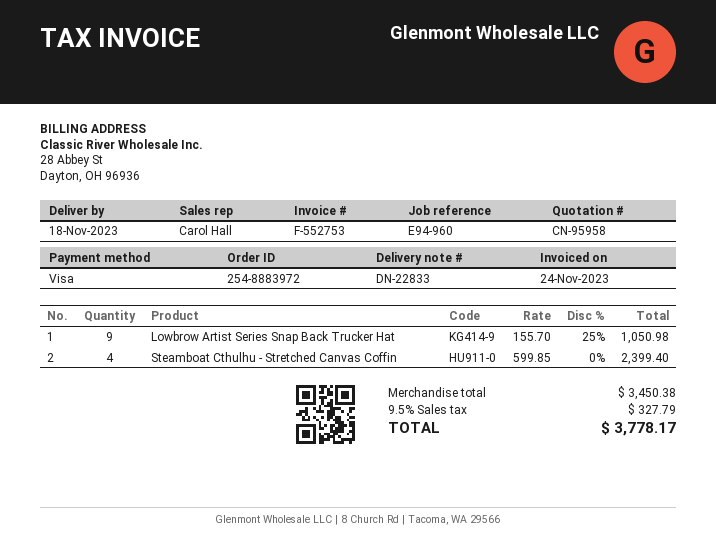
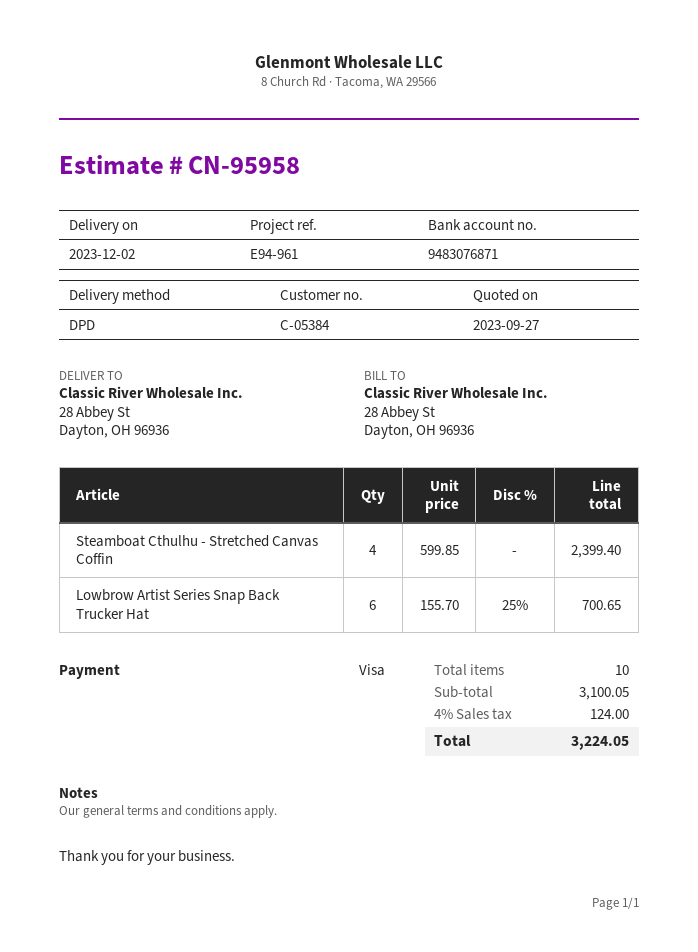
delivery date: 2023-11-18 -> 2023-12-02
reference: E94-960 -> E94-961
Lowbrow Artist Series Snap Back Trucker Hat: 9 x 155.70 - 25% = 1050.98 -> 6 x 155.70 - 25% = 700.65
subtotal: 3450.38 -> 3100.05
tax: 9.5% = 327.79 -> 4% = 124.00
total: 3778.17 -> 3224.05

